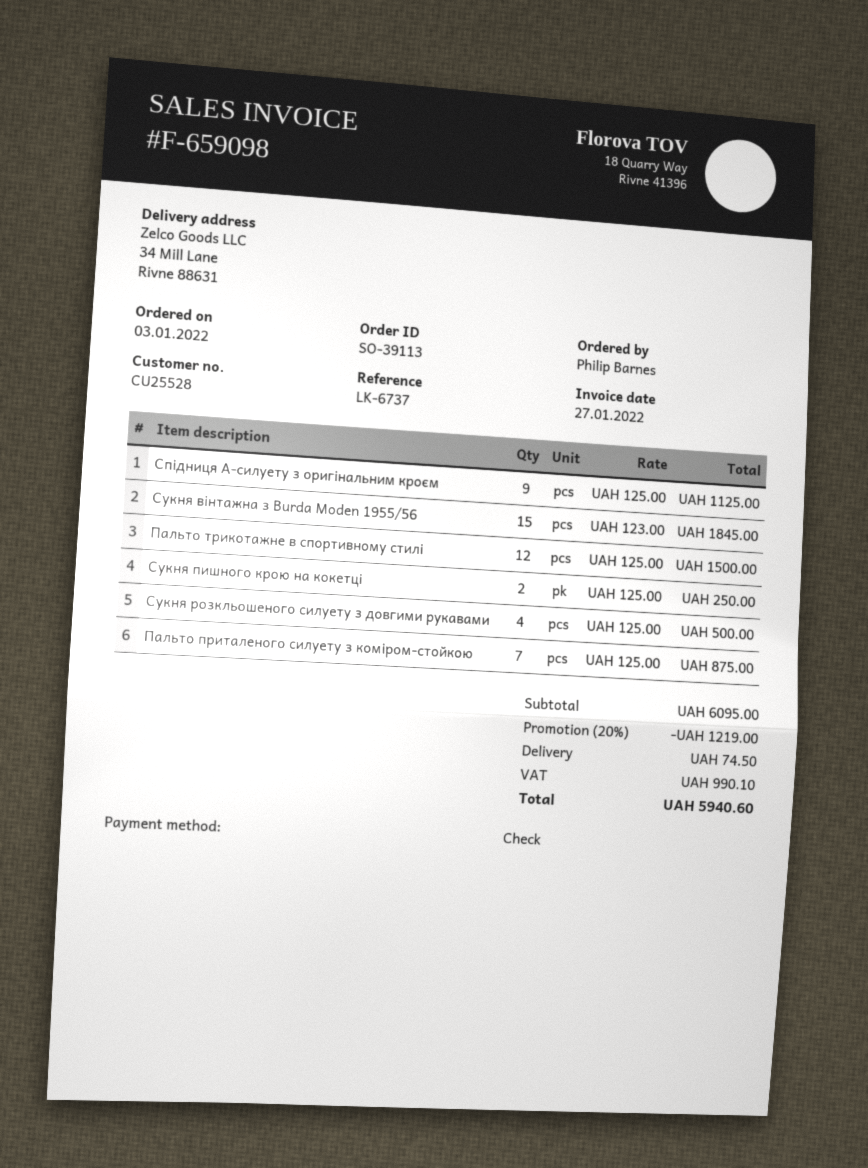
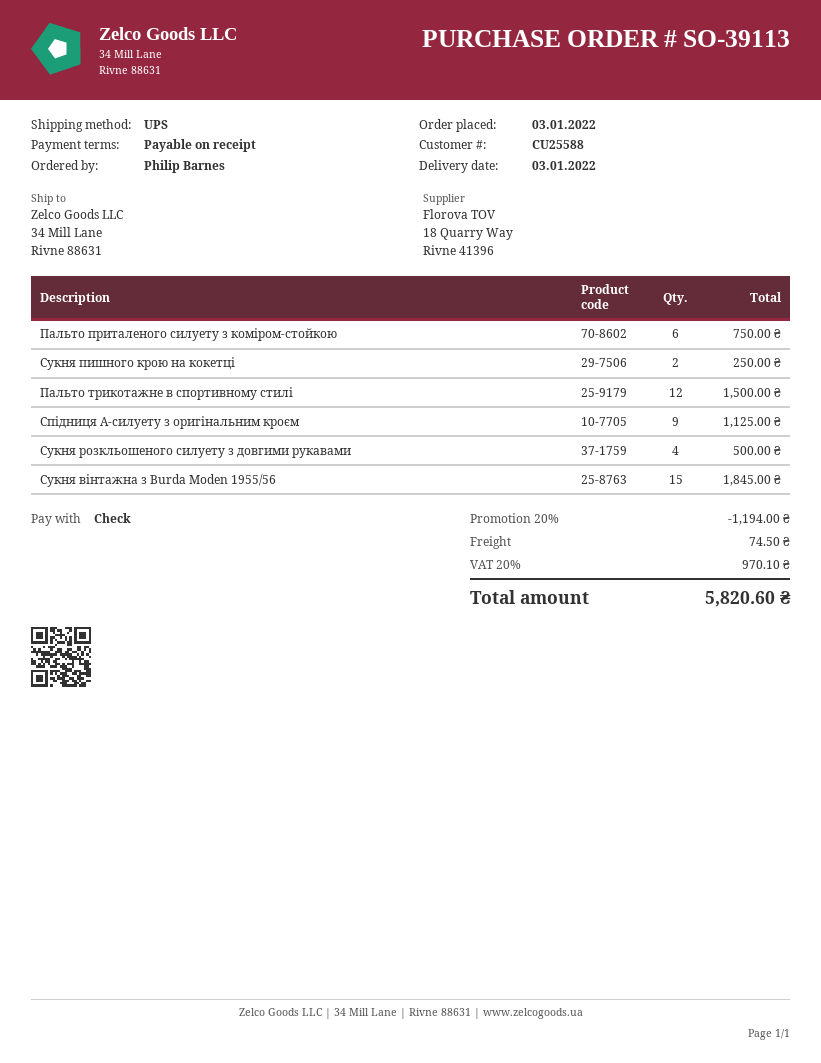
customer number: CU25528 -> CU25588
Пальто приталеного силуету з коміром-стойкою: 7 for 875.00 -> 6 for 750.00
discount: 20% = 1219.00 -> 20% = 1194.00
tax: 990.10 -> 970.10
total: 5940.60 -> 5820.60

